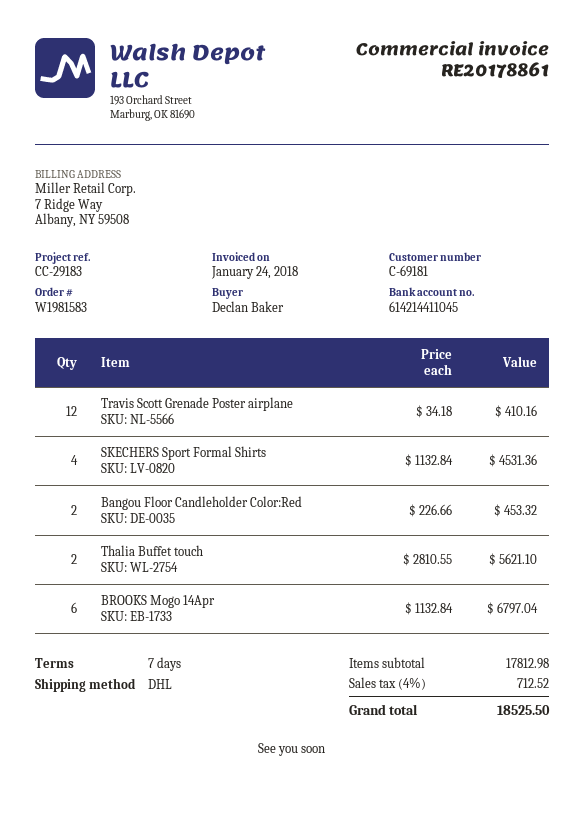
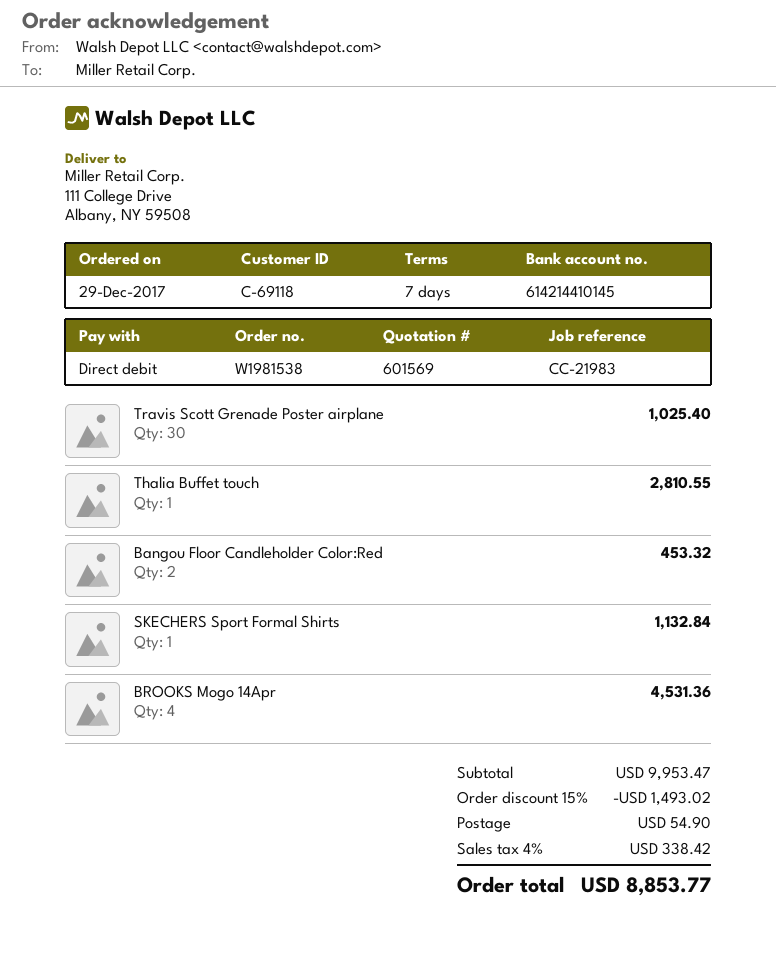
order number: W1981583 -> W1981538
customer number: C-69181 -> C-69118
reference: CC-29183 -> CC-21983
bank account: 614214411045 -> 614214410145
Travis Scott Grenade Poster airplane: 12 for 410.16 -> 30 for 1025.40
SKECHERS Sport Formal Shirts: 4 for 4531.36 -> 1 for 1132.84
Thalia Buffet touch: 2 for 5621.10 -> 1 for 2810.55
BROOKS Mogo 14Apr: 6 for 6797.04 -> 4 for 4531.36
subtotal: 17812.98 -> 9953.47
discount: none -> 15% = 1493.02
shipping: none -> 54.90
tax: 4% = 712.52 -> 4% = 338.42
total: 18525.50 -> 8853.77

